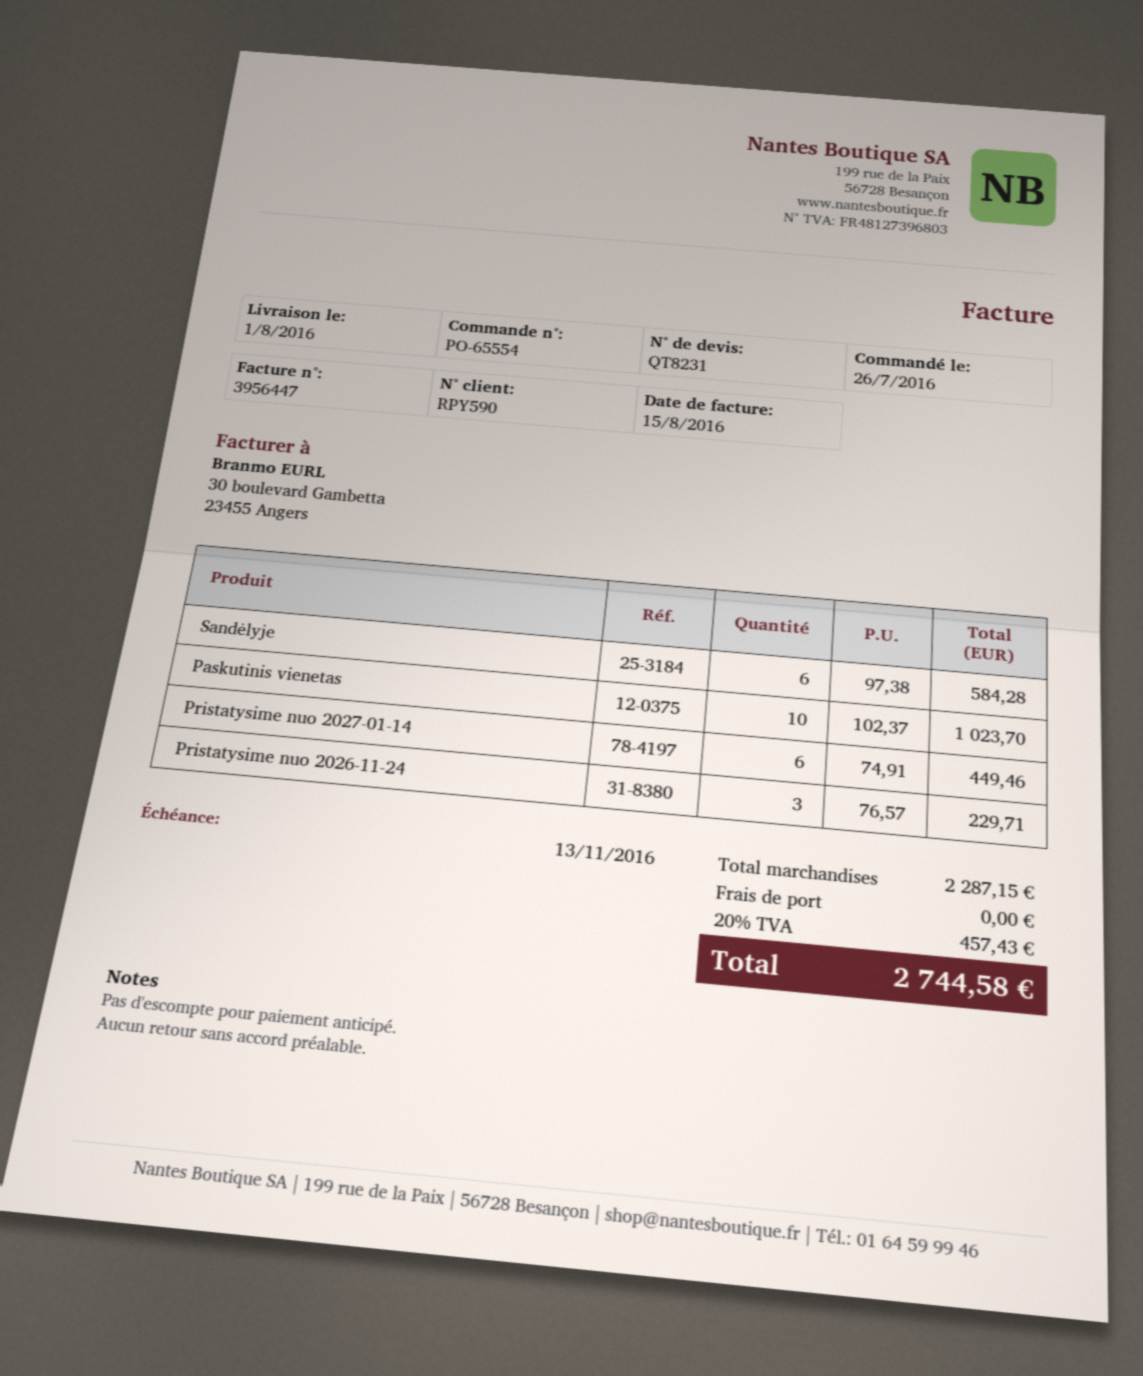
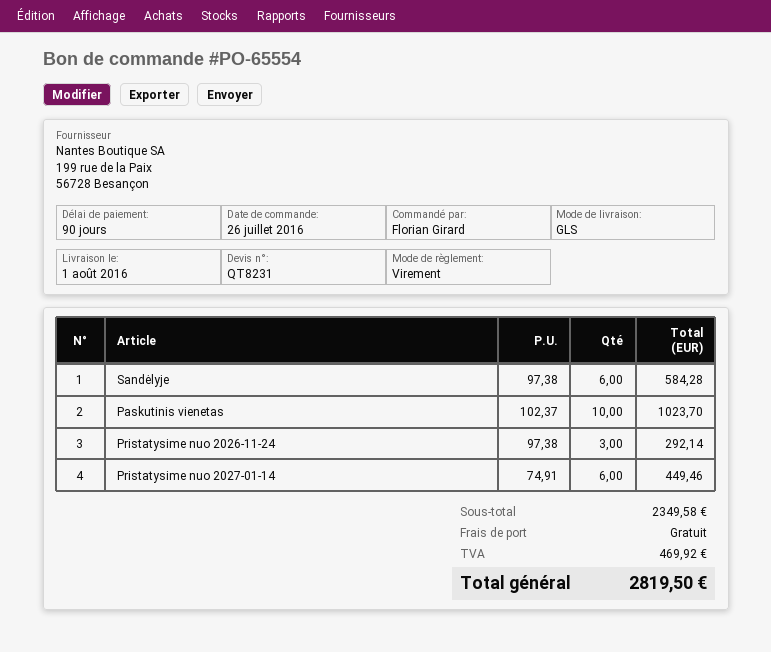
Pristatysime nuo 2026‑11‑24: 3 x 76.57 = 229.71 -> 3 x 97.38 = 292.14
subtotal: 2287.15 -> 2349.58
tax: 457.43 -> 469.92
total: 2744.58 -> 2819.50

